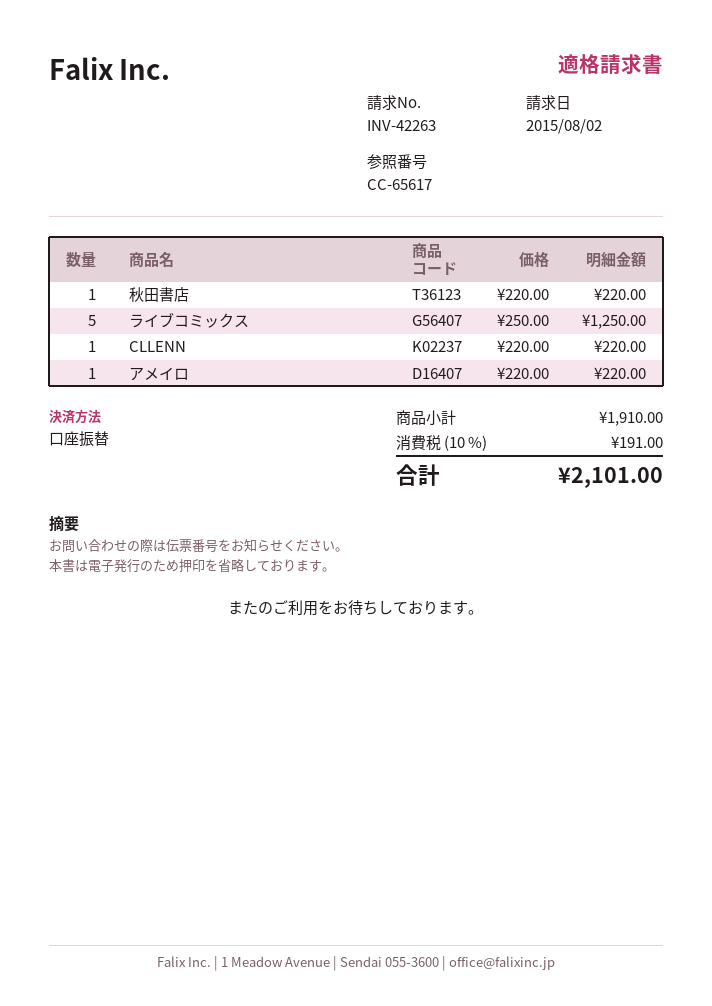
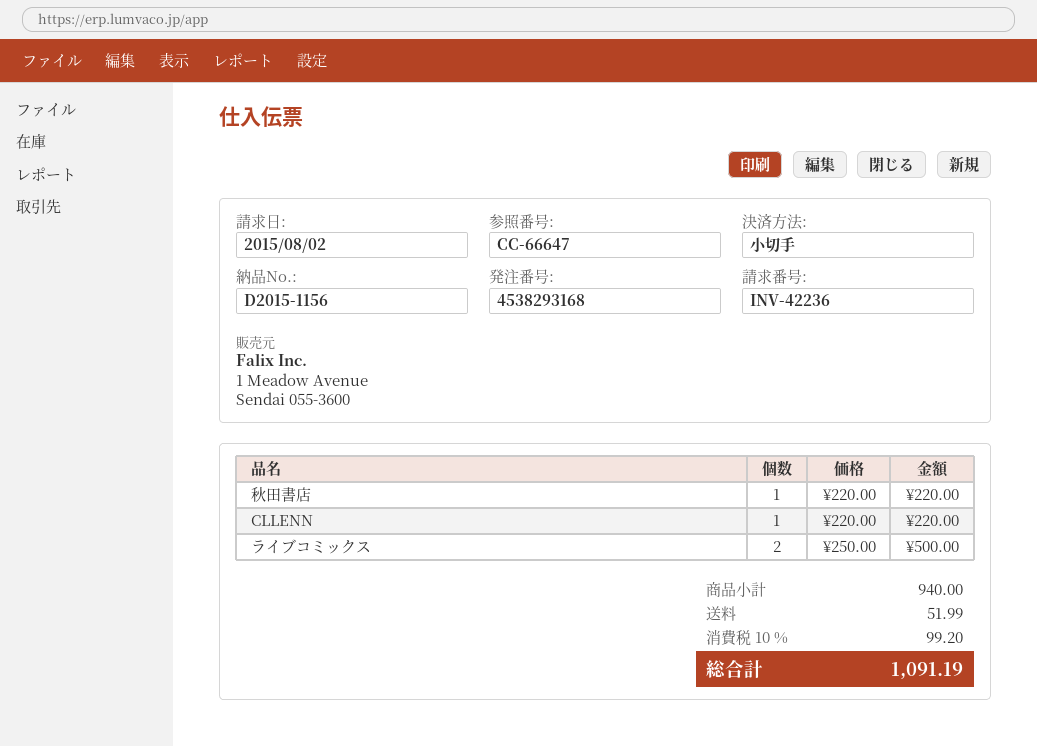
invoice number: INV-42263 -> INV-42236
reference: CC-65617 -> CC-66647
payment method: direct debit -> cheque
ライブコミックス: 5 x 250.00 = 1250.00 -> 2 x 250.00 = 500.00
アメイロ: 1 x 220.00 = 220.00 -> none
subtotal: 1910.00 -> 940.00
shipping: none -> 51.99
tax: 10% = 191.00 -> 10% = 99.20
total: 2101.00 -> 1091.19

